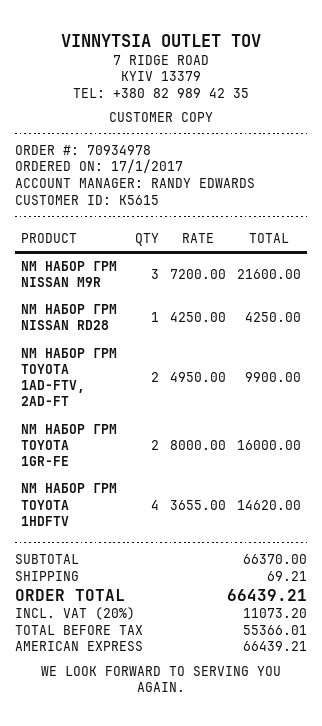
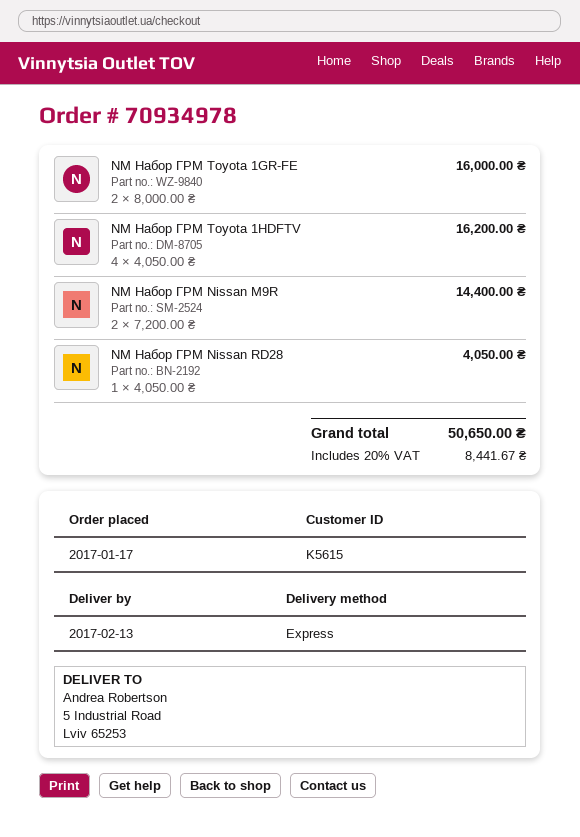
NM НАБОР ГРМ NISSAN M9R: 3 x 7200.00 = 21600.00 -> 2 x 7200.00 = 14400.00
NM НАБОР ГРМ NISSAN RD28: 1 x 4250.00 = 4250.00 -> 1 x 4050.00 = 4050.00
NM НАБОР ГРМ TOYOTA 1AD-FTV, 2AD-FT: 2 x 4950.00 = 9900.00 -> none
NM НАБОР ГРМ TOYOTA 1HDFTV: 4 x 3655.00 = 14620.00 -> 4 x 4050.00 = 16200.00
shipping: 69.21 -> none
tax: 20% = 11073.20 -> 20% = 8441.67
total: 66439.21 -> 50650.00

